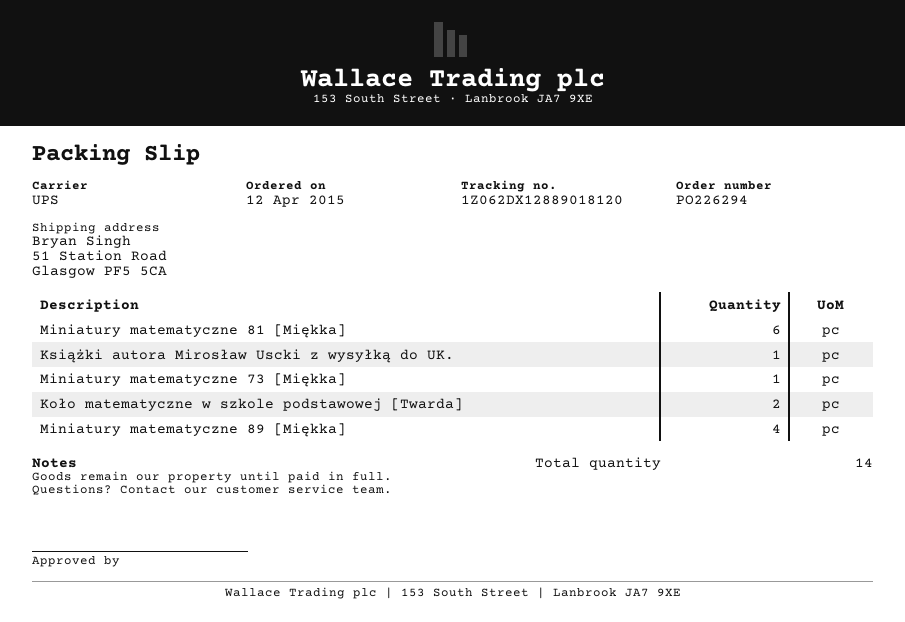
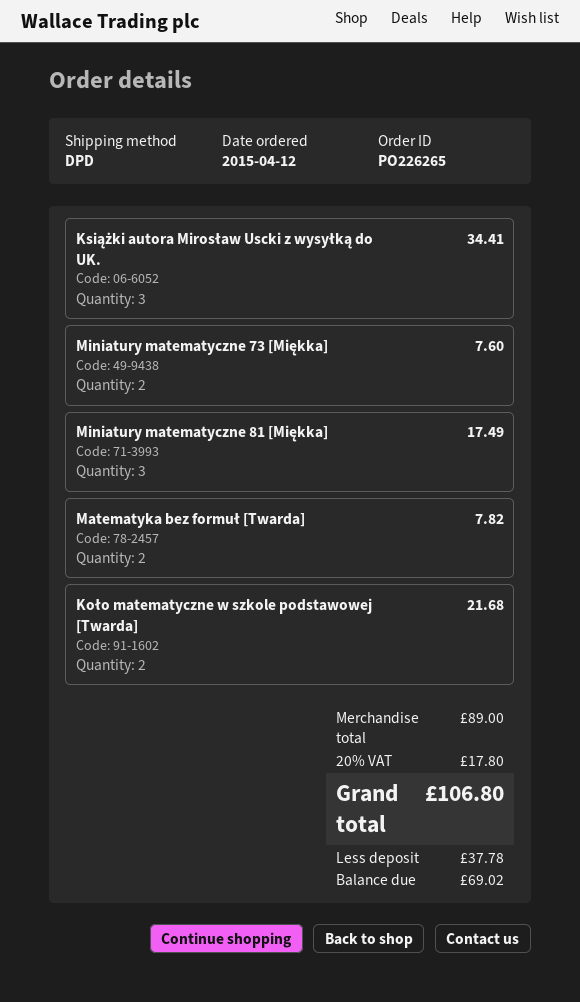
order number: PO226294 -> PO226265
shipping method: UPS -> DPD
Miniatury matematyczne 81 [Miękka]: 6 -> 3
Książki autora Mirosław Uscki z wysyłką do UK.: 1 -> 3
Miniatury matematyczne 73 [Miękka]: 1 -> 2
Miniatury matematyczne 89 [Miękka]: 4 -> none
Matematyka bez formuł [Twarda]: none -> 2

